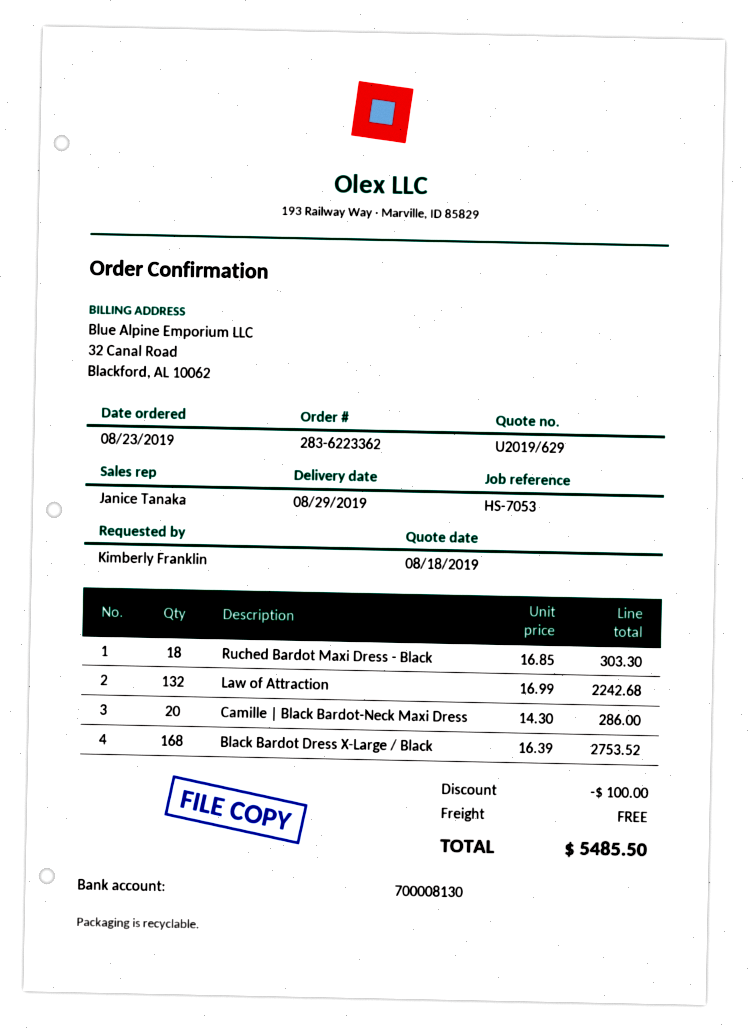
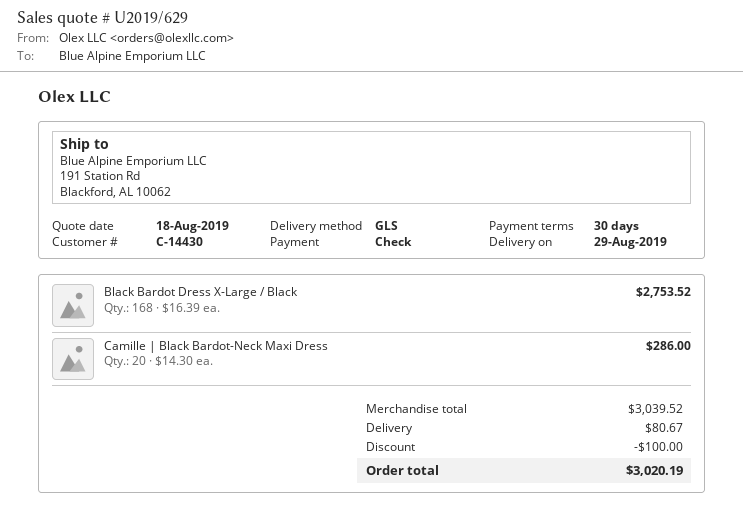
Ruched Bardot Maxi Dress - Black: 18 x 16.85 = 303.30 -> none
Law of Attraction: 132 x 16.99 = 2242.68 -> none
shipping: 0.00 -> 80.67
total: 5485.50 -> 3020.19

